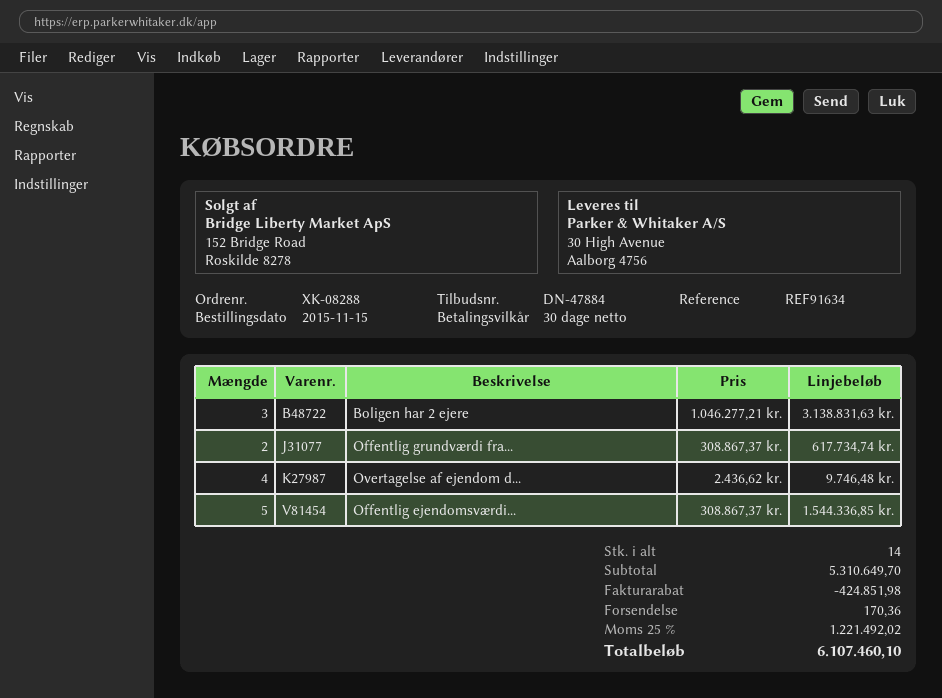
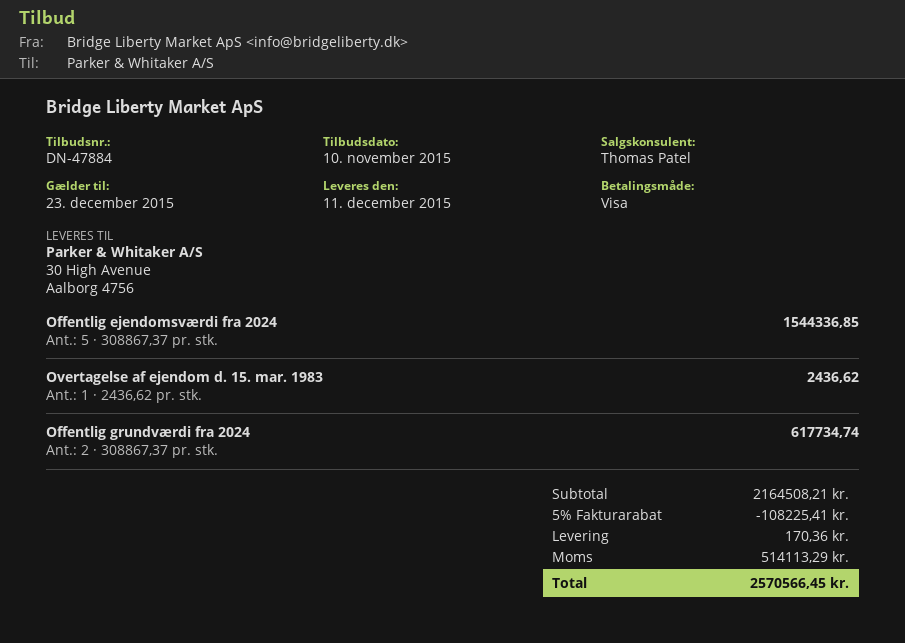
Boligen har 2 ejere: 3 x 1046277.21 = 3138831.63 -> none
Overtagelse af ejendom d...: 4 x 2436.62 = 9746.48 -> 1 x 2436.62 = 2436.62
subtotal: 5310649.70 -> 2164508.21
discount: 424851.98 -> 108225.41
tax: 1221492.02 -> 514113.29
total: 6107460.10 -> 2570566.45

